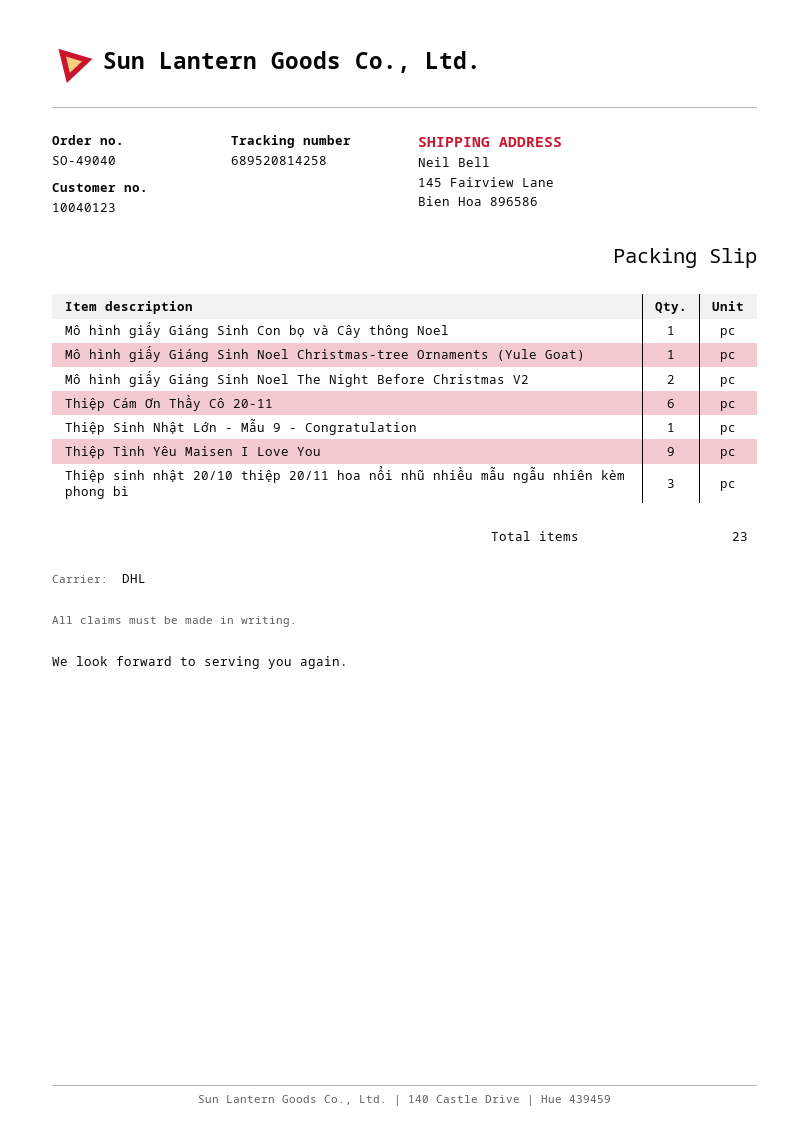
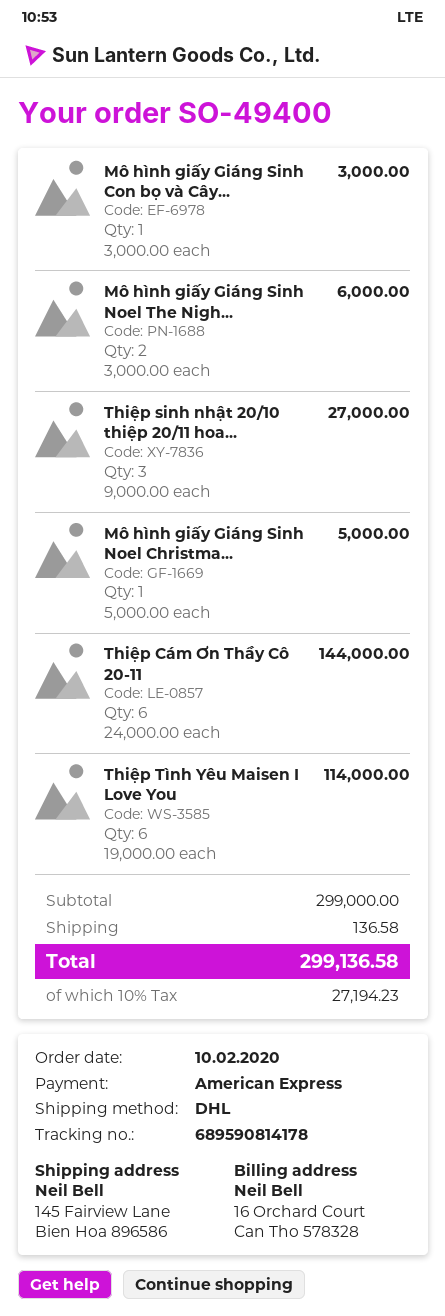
order number: SO-49040 -> SO-49400
tracking number: 689520814258 -> 689590814178
Thiệp Sinh Nhật Lớn - Mẫu 9 - Congratulation: 1 -> none
Thiệp Tình Yêu Maisen I Love You: 9 -> 6

